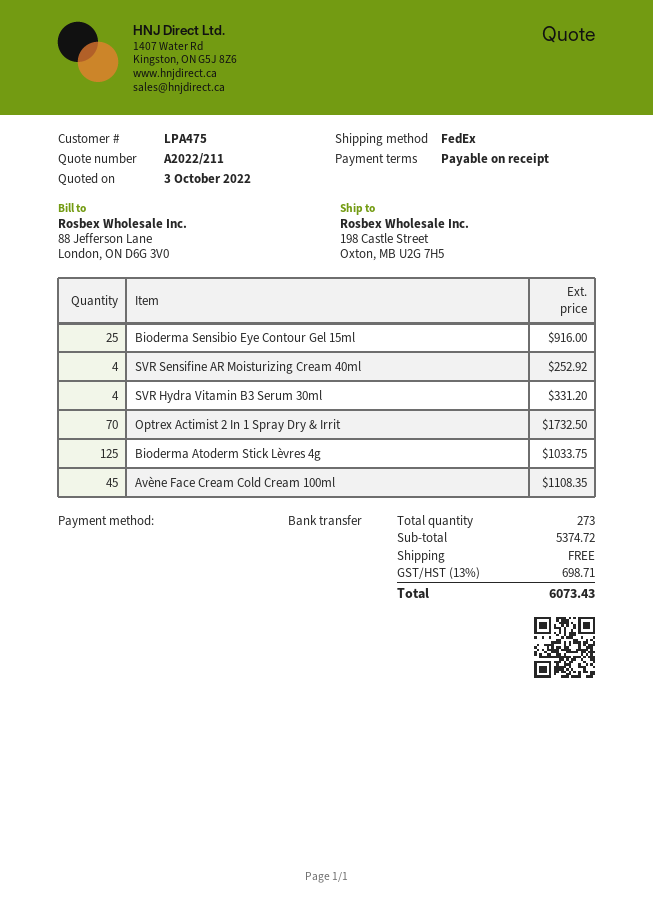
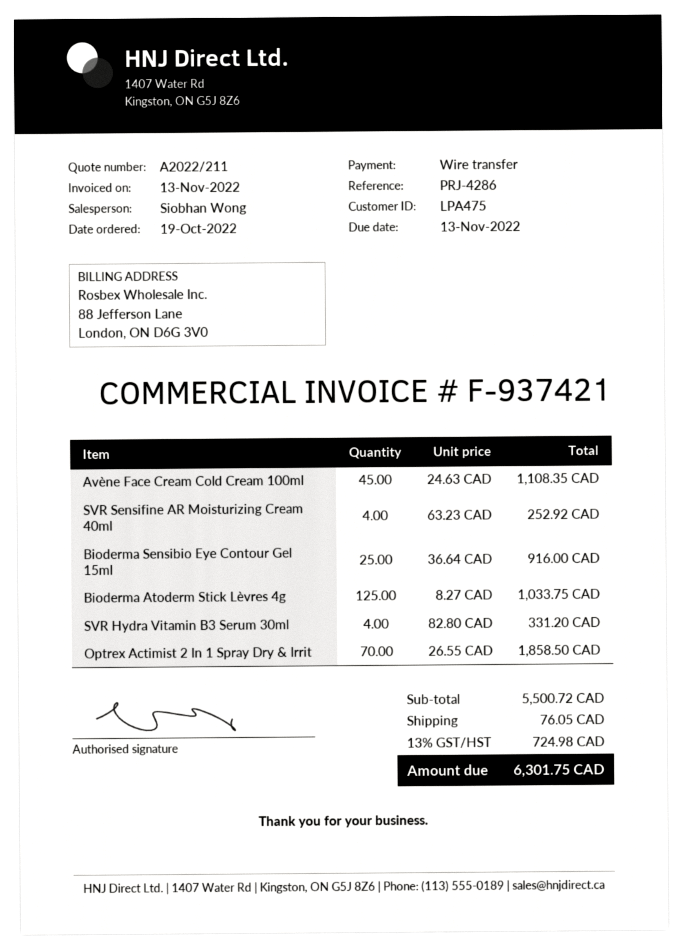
Optrex Actimist 2 In 1 Spray Dry & Irrit: 70 for 1732.50 -> 70 for 1858.50
subtotal: 5374.72 -> 5500.72
shipping: 0.00 -> 76.05
tax: 13% = 698.71 -> 13% = 724.98
total: 6073.43 -> 6301.75

